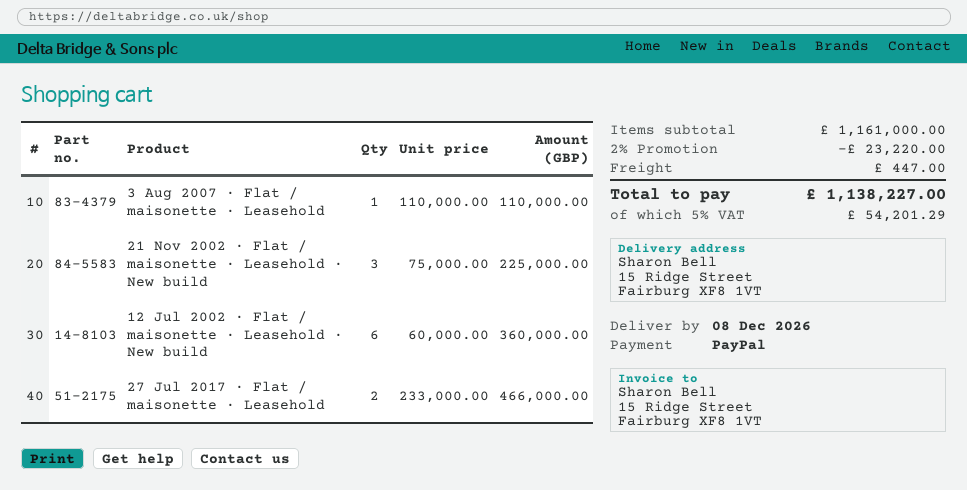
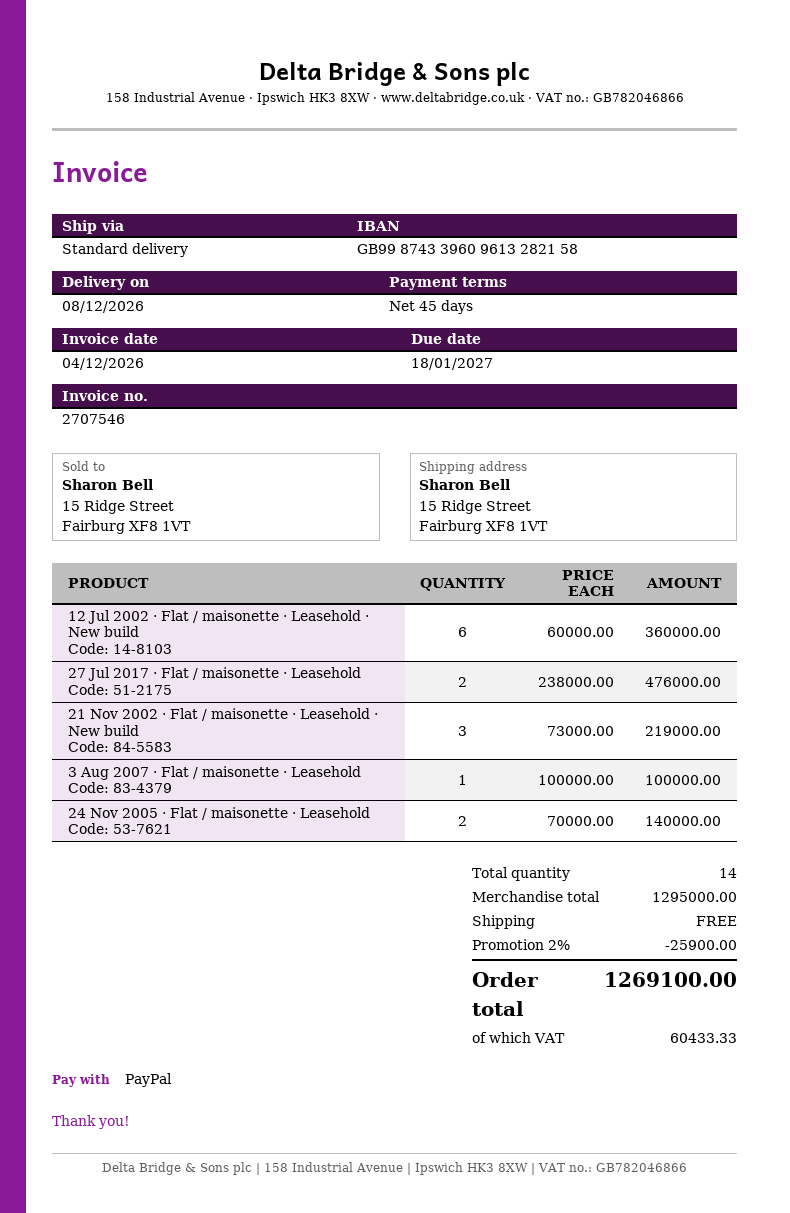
3 Aug 2007 · Flat / maisonette · Leasehold: 1 x 110000.00 = 110000.00 -> 1 x 100000.00 = 100000.00
21 Nov 2002 · Flat / maisonette · Leasehold · New build: 3 x 75000.00 = 225000.00 -> 3 x 73000.00 = 219000.00
27 Jul 2017 · Flat / maisonette · Leasehold: 2 x 233000.00 = 466000.00 -> 2 x 238000.00 = 476000.00
24 Nov 2005 · Flat / maisonette · Leasehold: none -> 2 x 70000.00 = 140000.00
subtotal: 1161000.00 -> 1295000.00
discount: 2% = 23220.00 -> 2% = 25900.00
shipping: 447.00 -> 0.00
tax: 54201.29 -> 60433.33
total: 1138227.00 -> 1269100.00

